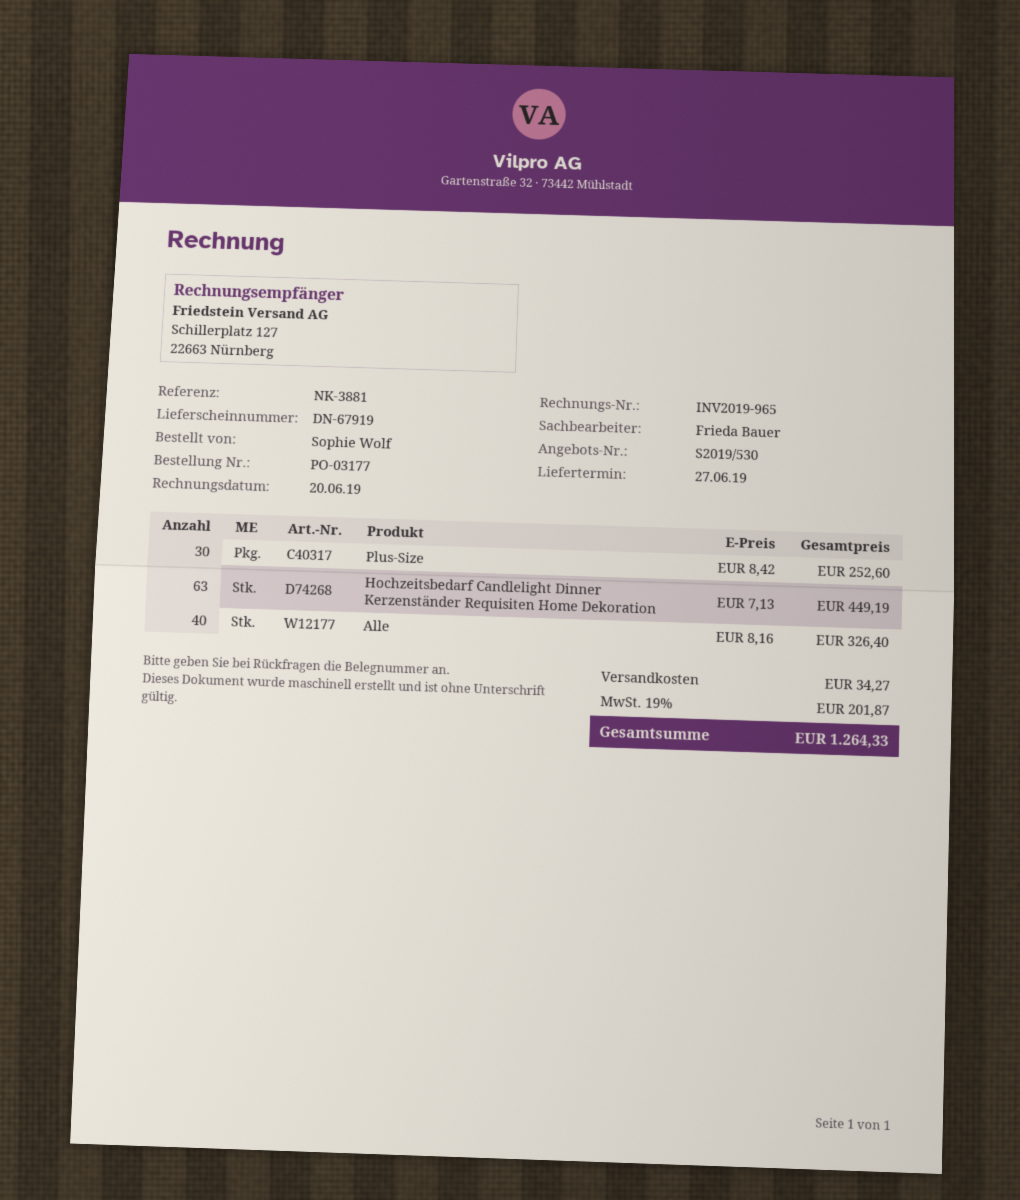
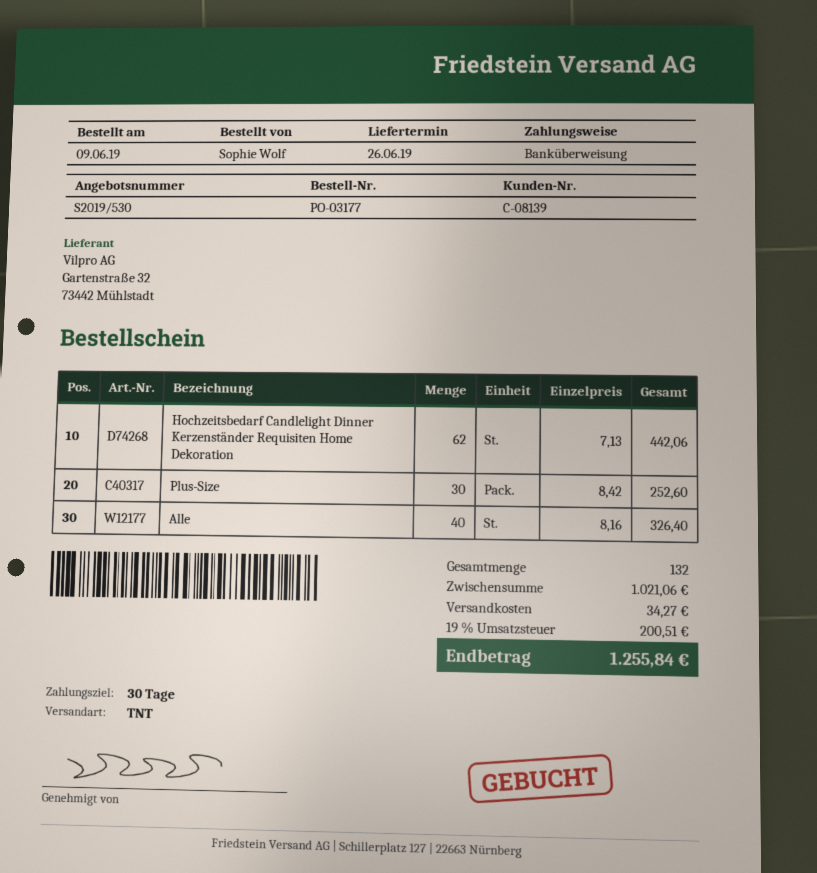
delivery date: 2019-06-27 -> 2019-06-26
Hochzeitsbedarf Candlelight Dinner Kerzenständer Requisiten Home Dekoration: 63 x 7.13 = 449.19 -> 62 x 7.13 = 442.06
tax: 19% = 201.87 -> 19% = 200.51
total: 1264.33 -> 1255.84

